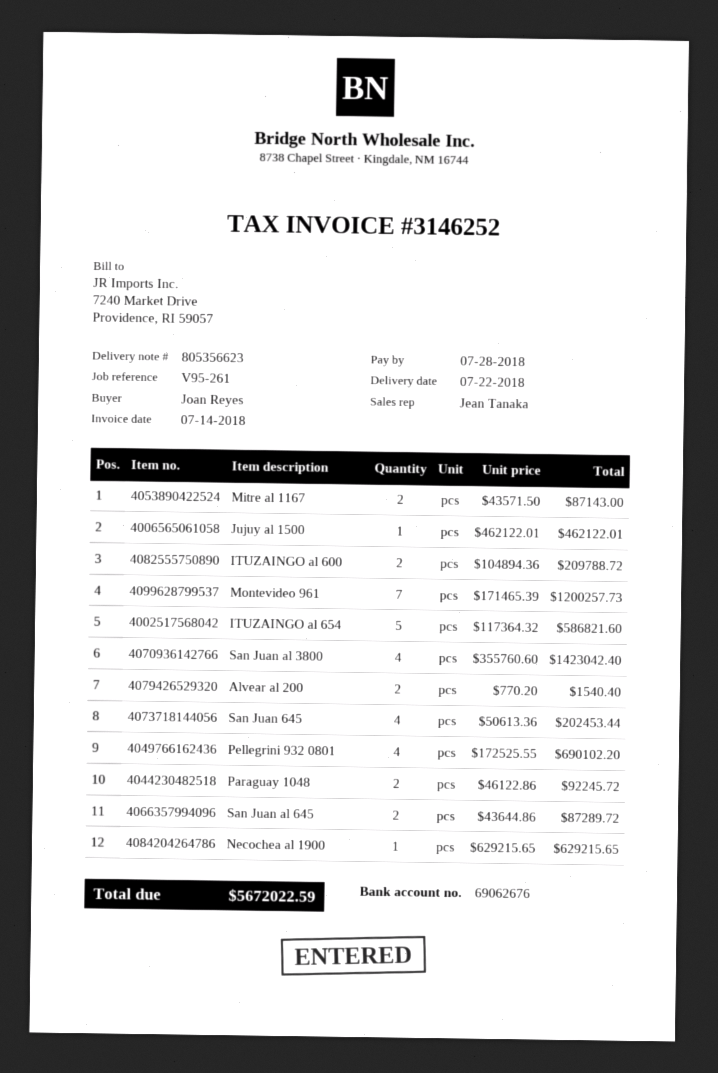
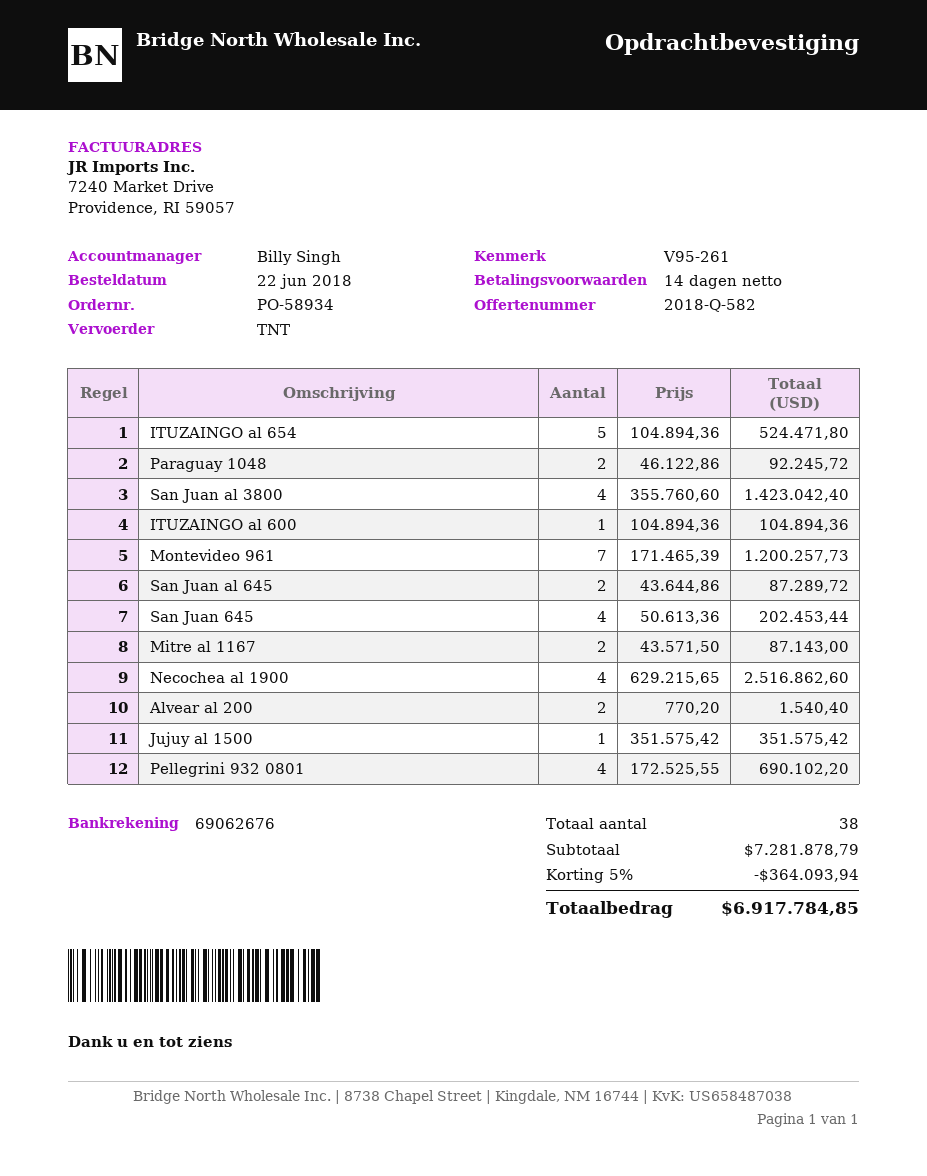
sales rep: Jean Tanaka -> Billy Singh
Jujuy al 1500: 1 x 462122.01 = 462122.01 -> 1 x 351575.42 = 351575.42
ITUZAINGO al 600: 2 x 104894.36 = 209788.72 -> 1 x 104894.36 = 104894.36
ITUZAINGO al 654: 5 x 117364.32 = 586821.60 -> 5 x 104894.36 = 524471.80
Necochea al 1900: 1 x 629215.65 = 629215.65 -> 4 x 629215.65 = 2516862.60
discount: none -> 5% = 364093.94
total: 5672022.59 -> 6917784.85

